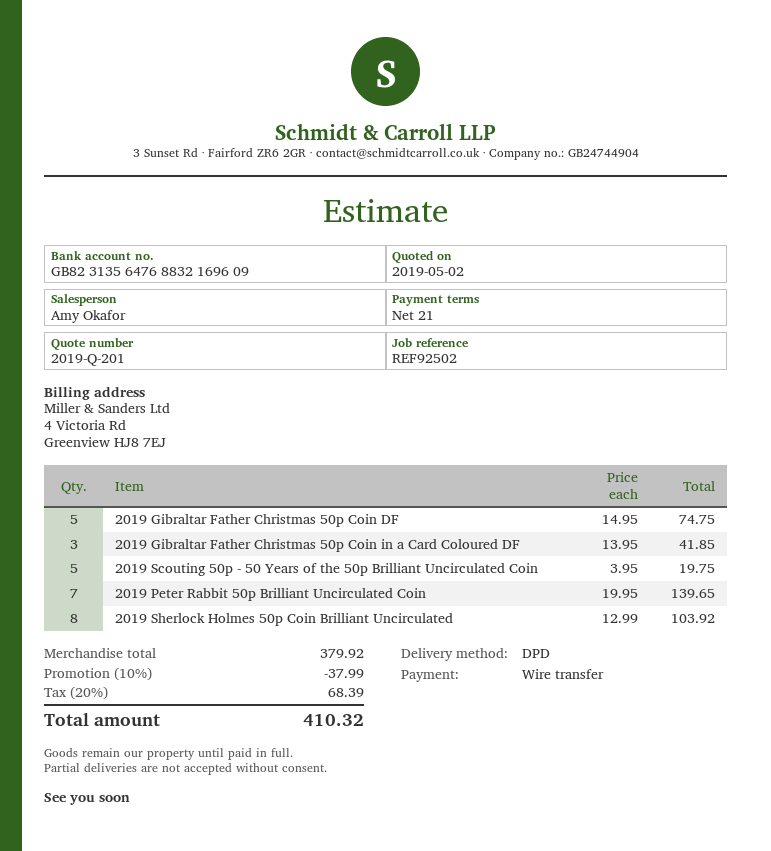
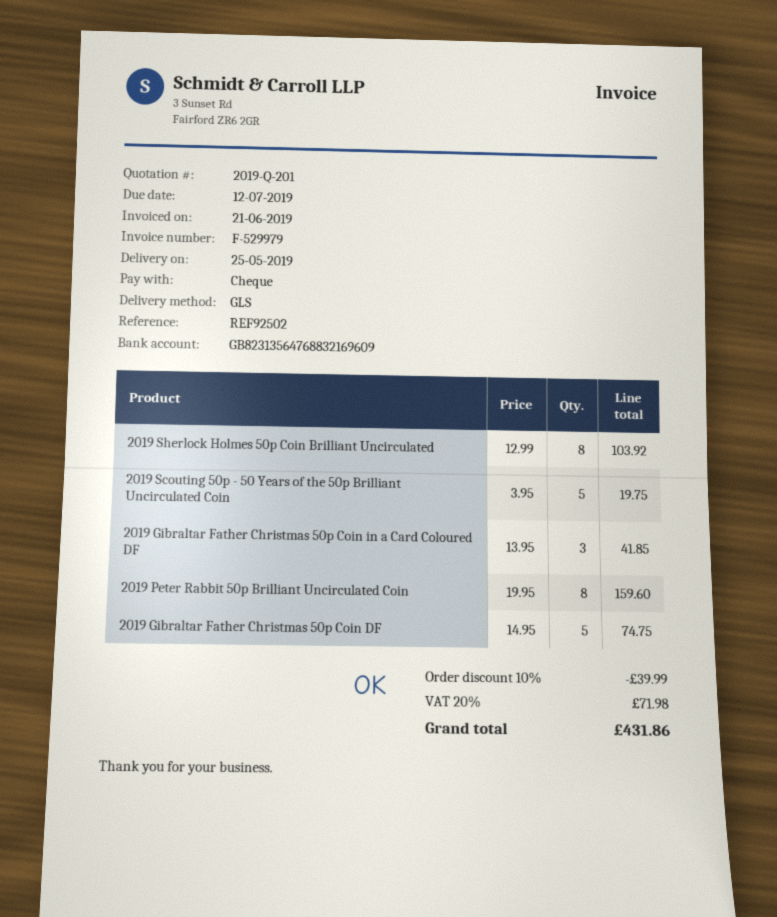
payment method: bank transfer -> cheque
shipping method: DPD -> GLS
2019 Peter Rabbit 50p Brilliant Uncirculated Coin: 7 x 19.95 = 139.65 -> 8 x 19.95 = 159.60
discount: 10% = 37.99 -> 10% = 39.99
tax: 20% = 68.39 -> 20% = 71.98
total: 410.32 -> 431.86

